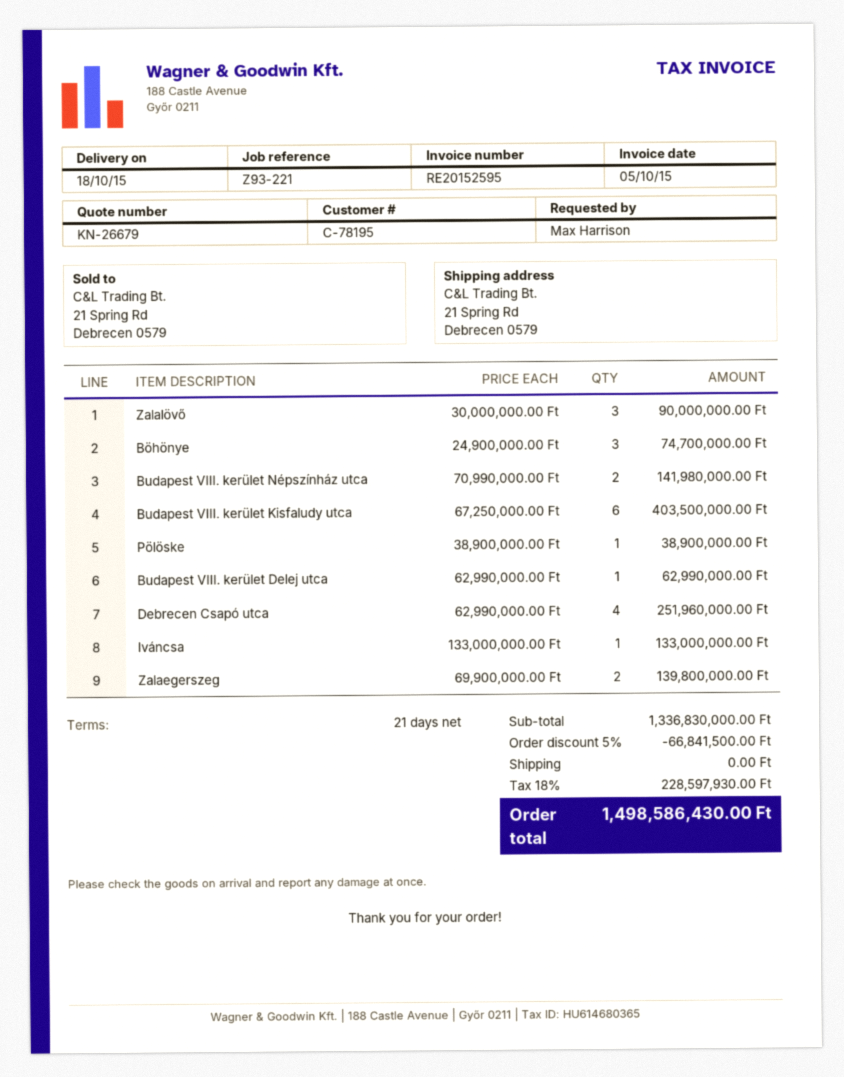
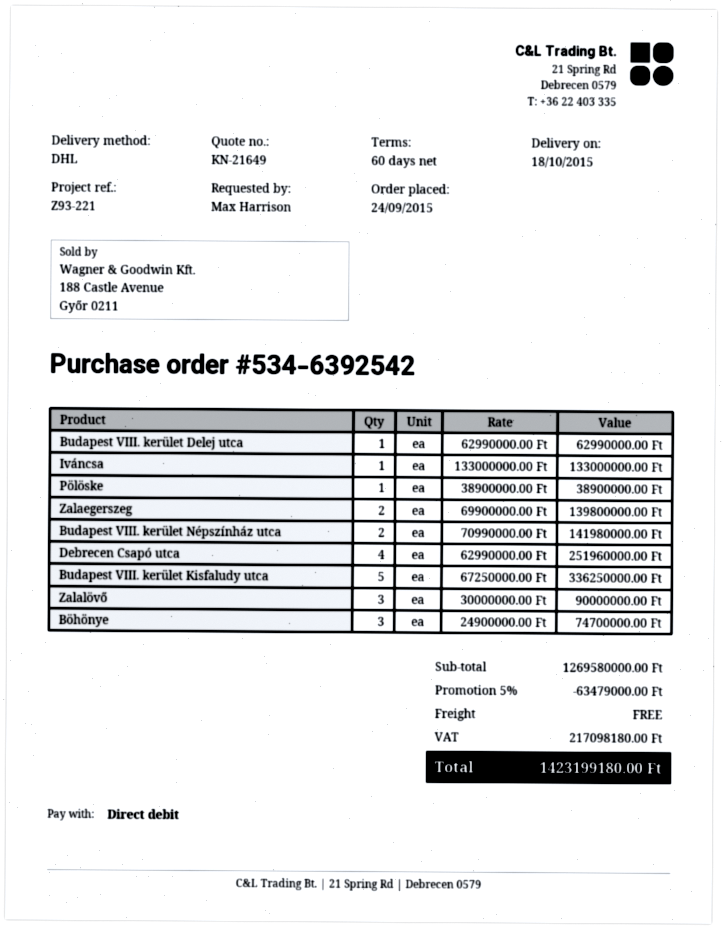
quote number: KN-26679 -> KN-21649
payment terms: 21 days -> 60 days
Budapest VIII. kerület Kisfaludy utca: 6 x 67250000.00 = 403500000.00 -> 5 x 67250000.00 = 336250000.00
subtotal: 1336830000.00 -> 1269580000.00
discount: 5% = 66841500.00 -> 5% = 63479000.00
tax: 228597930.00 -> 217098180.00
total: 1498586430.00 -> 1423199180.00

